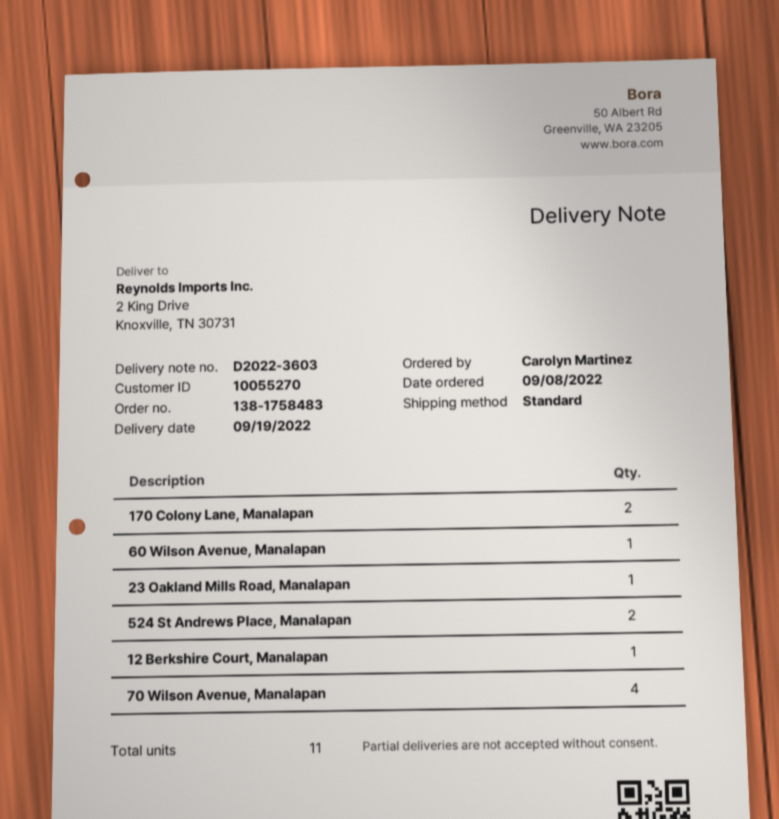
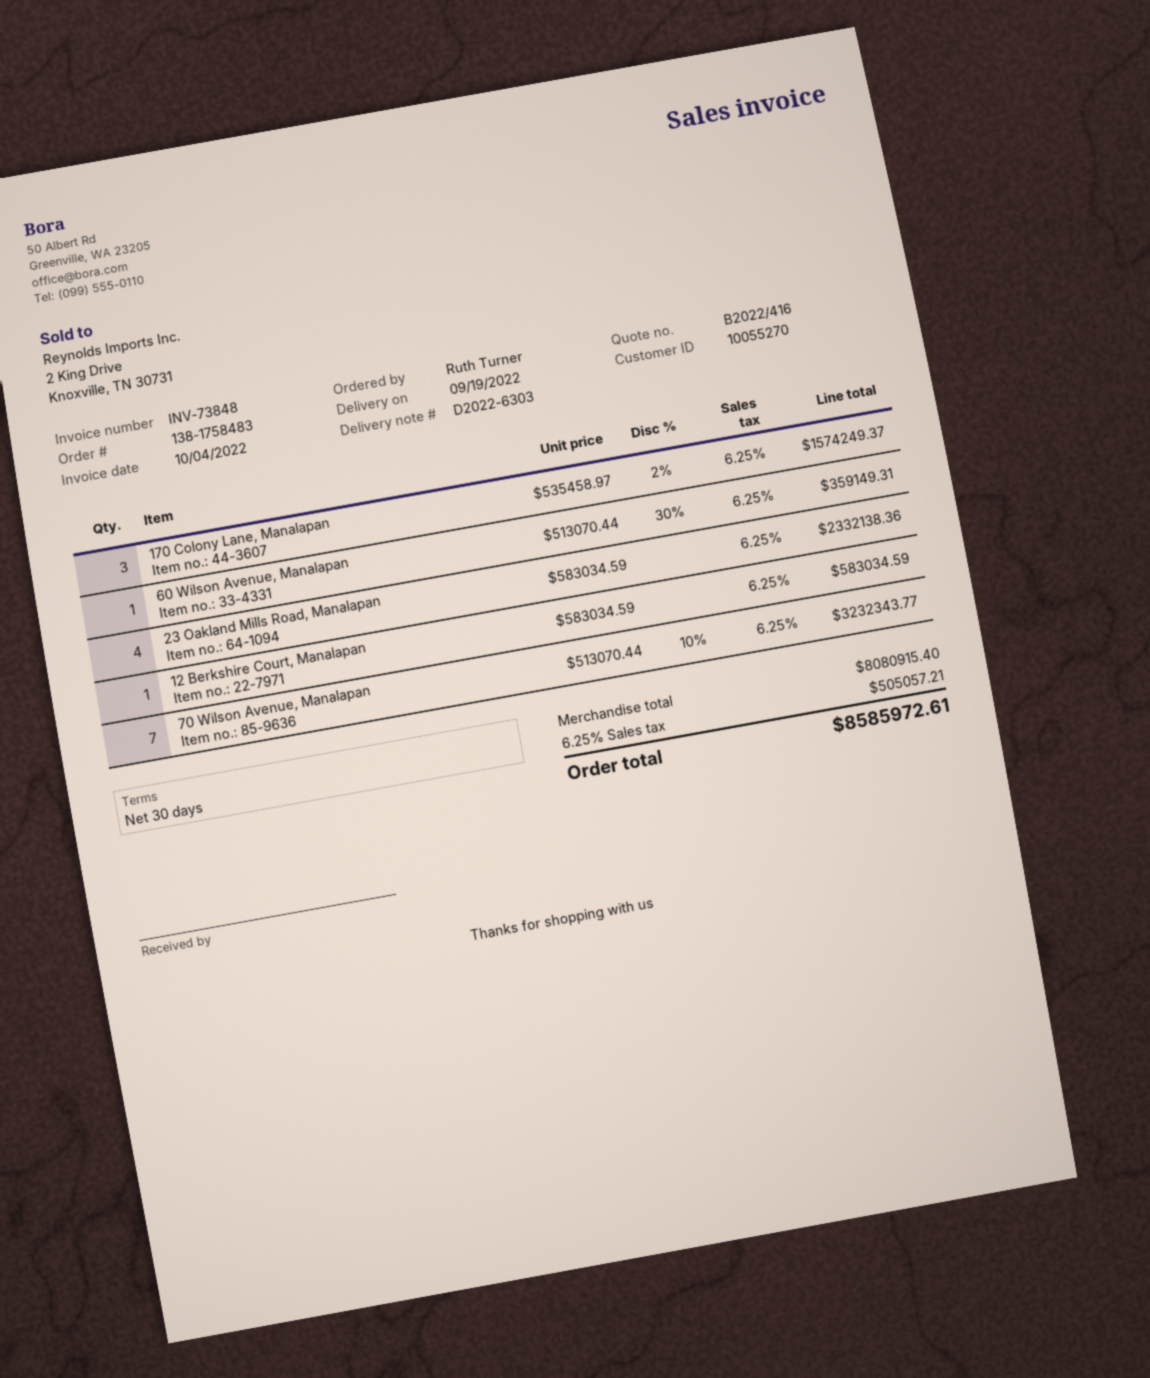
delivery note number: D2022-3603 -> D2022-6303
ordered by: Carolyn Martinez -> Ruth Turner
170 Colony Lane, Manalapan: 2 -> 3
23 Oakland Mills Road, Manalapan: 1 -> 4
524 St Andrews Place, Manalapan: 2 -> none
70 Wilson Avenue, Manalapan: 4 -> 7

